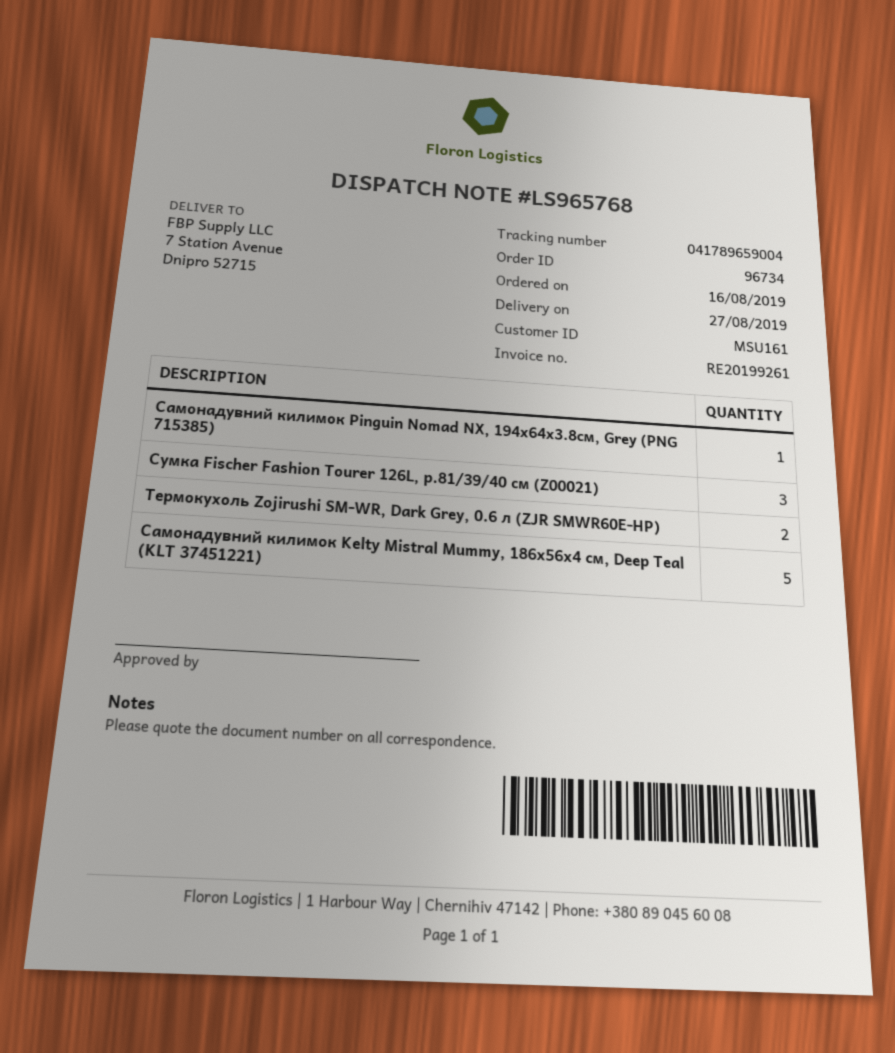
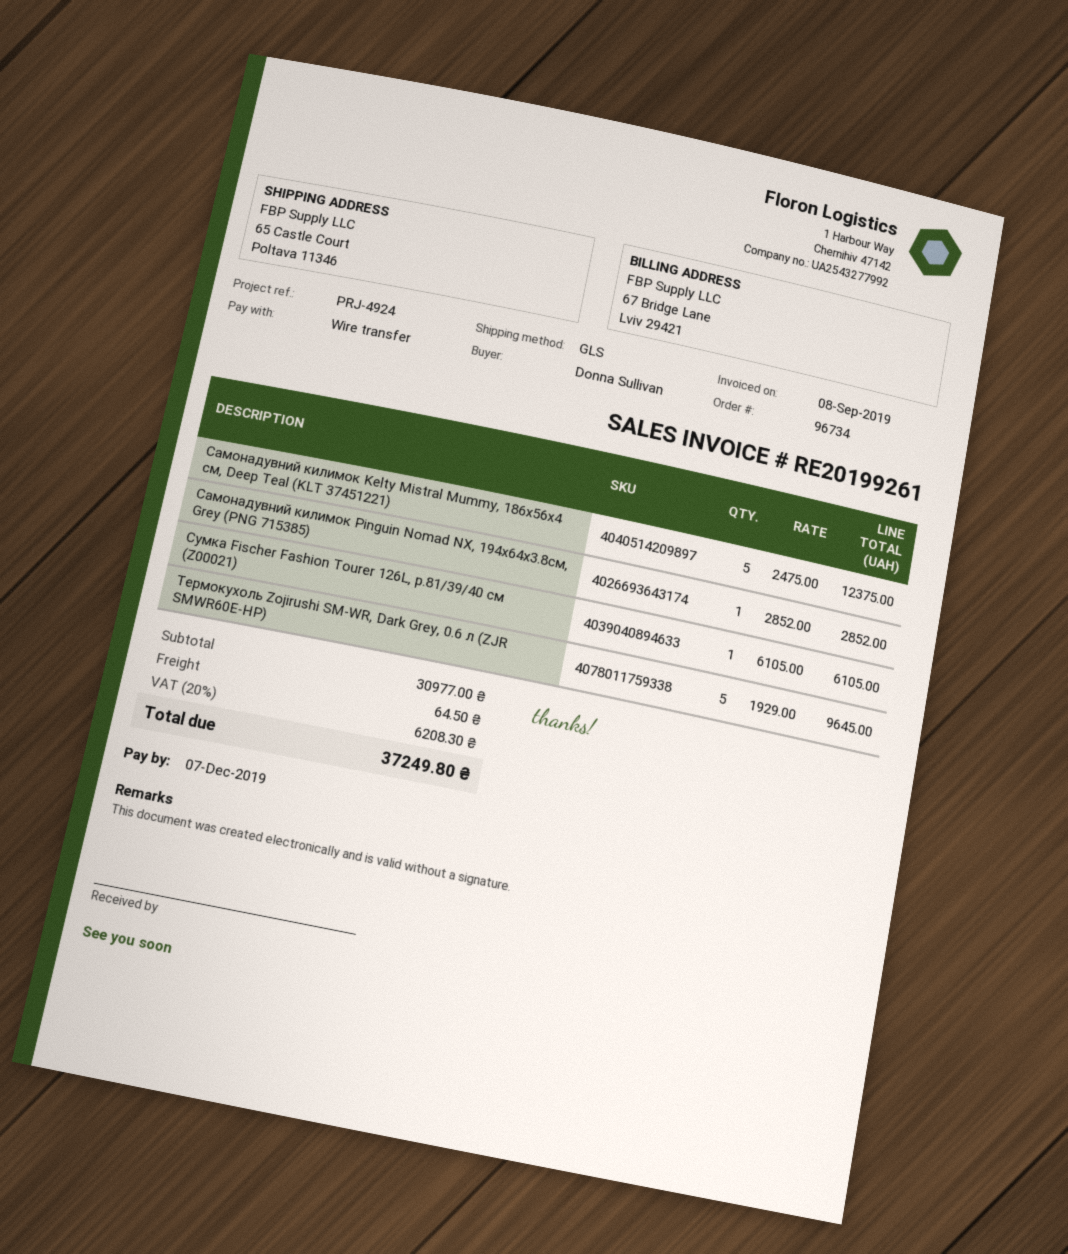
ship to: 7 Station Avenue, Dnipro 52715 -> 65 Castle Court, Poltava 11346
Сумка Fischer Fashion Tourer 126L, р.81/39/40 см (Z00021): 3 -> 1
Термокухоль Zojirushi SM-WR, Dark Grey, 0.6 л (ZJR SMWR60E-HP): 2 -> 5

